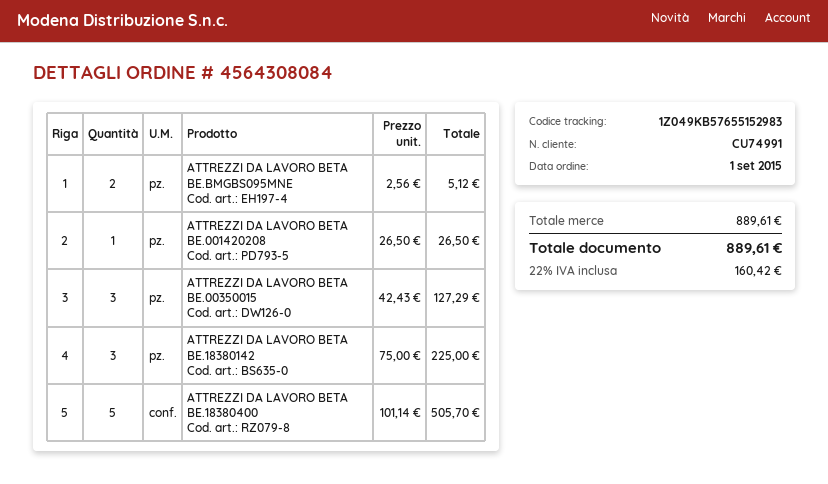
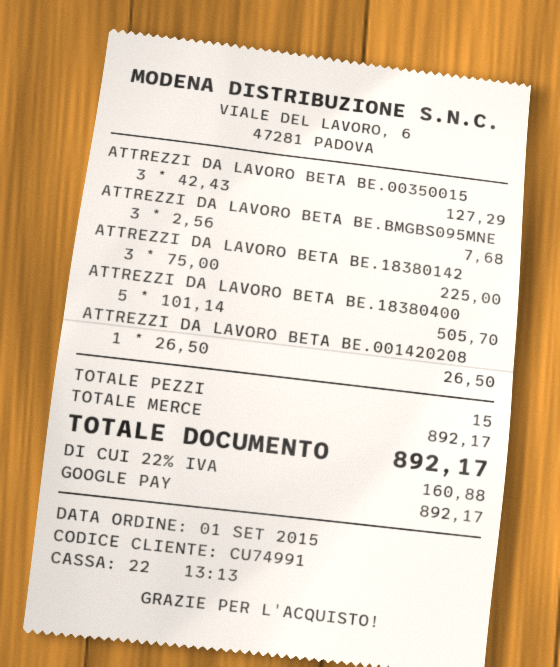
ATTREZZI DA LAVORO BETA BE.BMGBS095MNE: 2 x 2.56 = 5.12 -> 3 x 2.56 = 7.68
subtotal: 889.61 -> 892.17
tax: 22% = 160.42 -> 22% = 160.88
total: 889.61 -> 892.17

